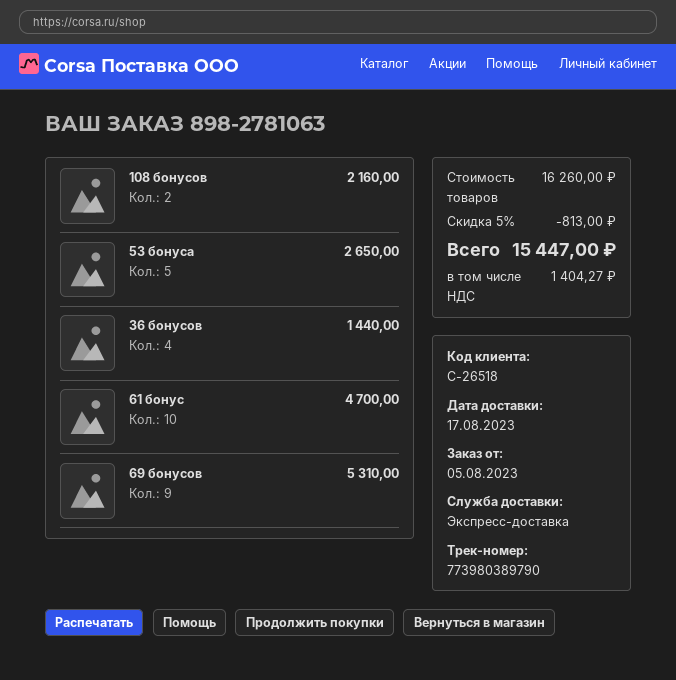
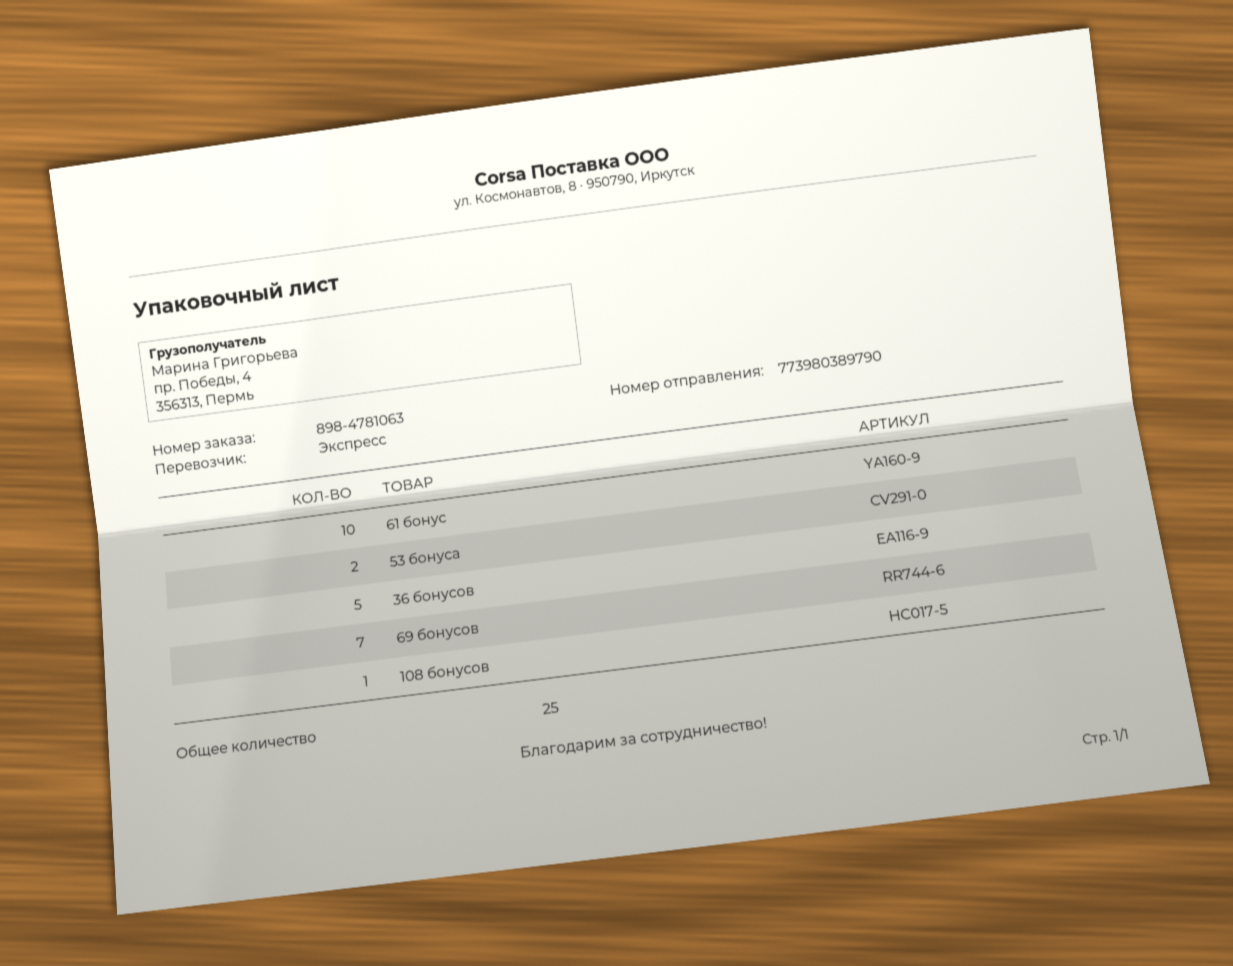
order number: 898-2781063 -> 898-4781063
108 бонусов: 2 -> 1
53 бонуса: 5 -> 2
36 бонусов: 4 -> 5
69 бонусов: 9 -> 7

